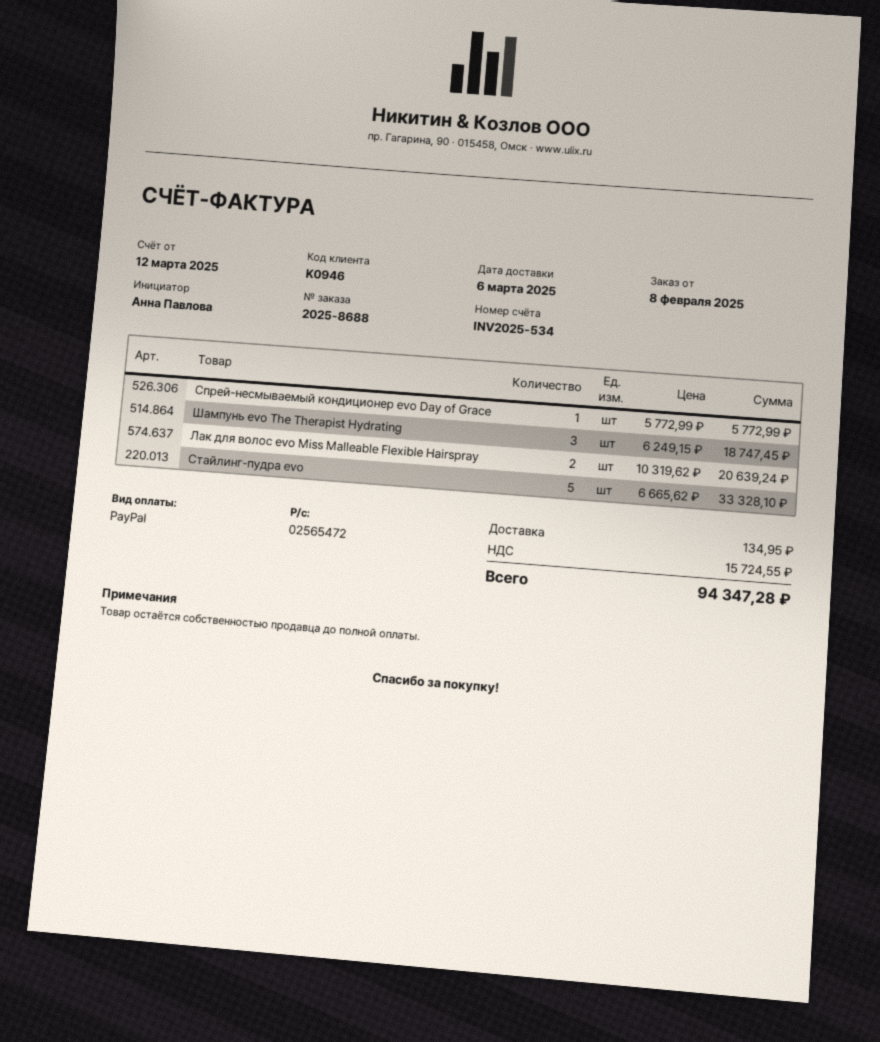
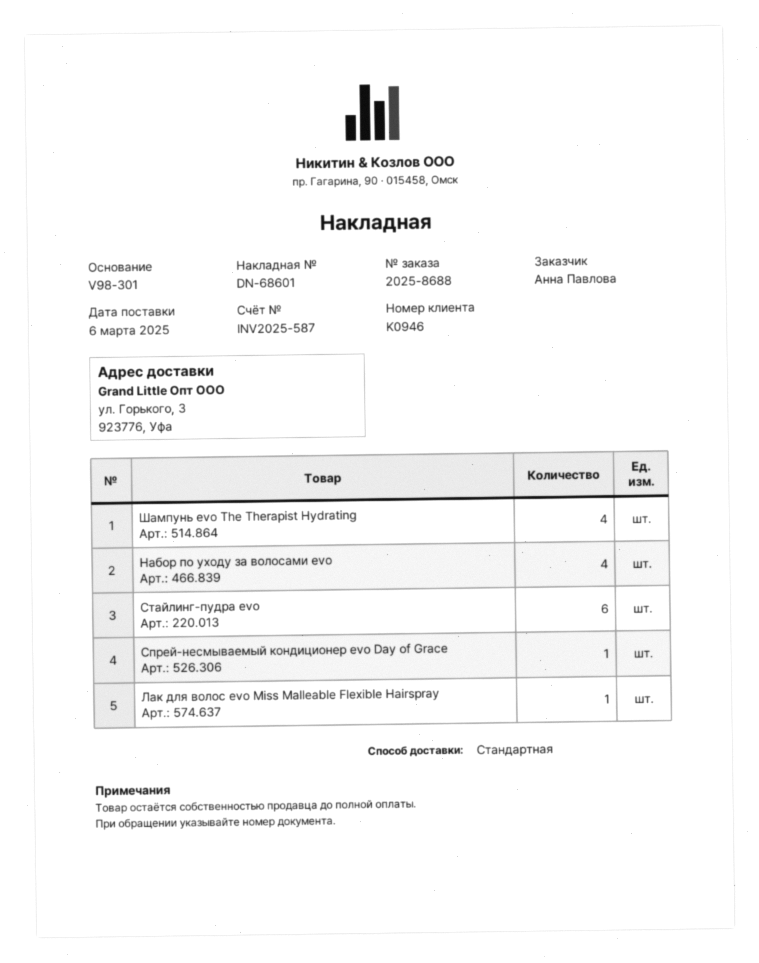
invoice number: INV2025-534 -> INV2025-587
Шампунь evo The Therapist Hydrating: 3 -> 4
Лак для волос evo Miss Malleable Flexible Hairspray: 2 -> 1
Стайлинг-пудра evo: 5 -> 6
Набор по уходу за волосами evo: none -> 4

